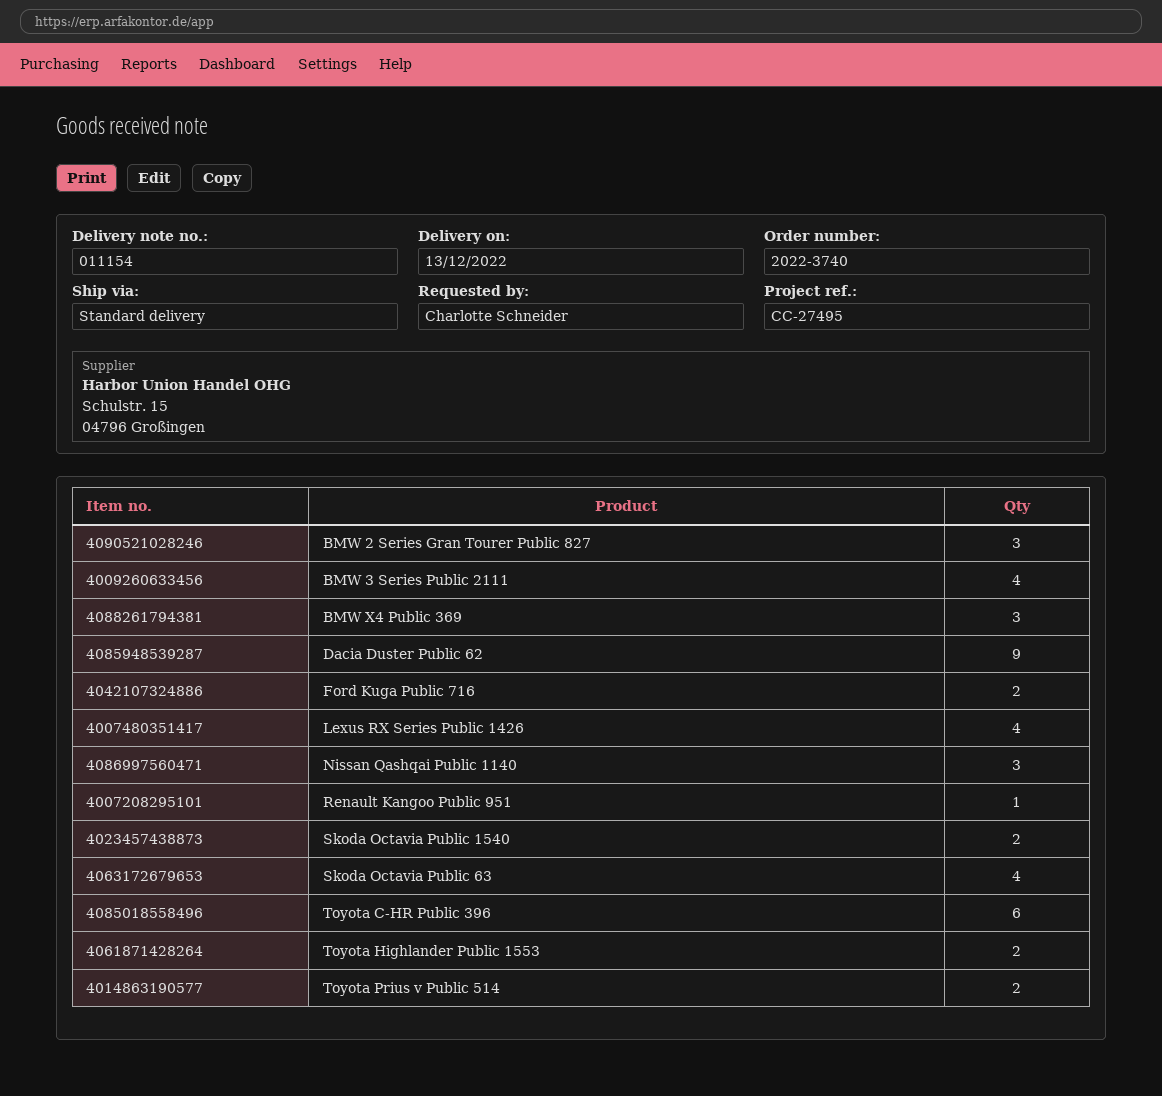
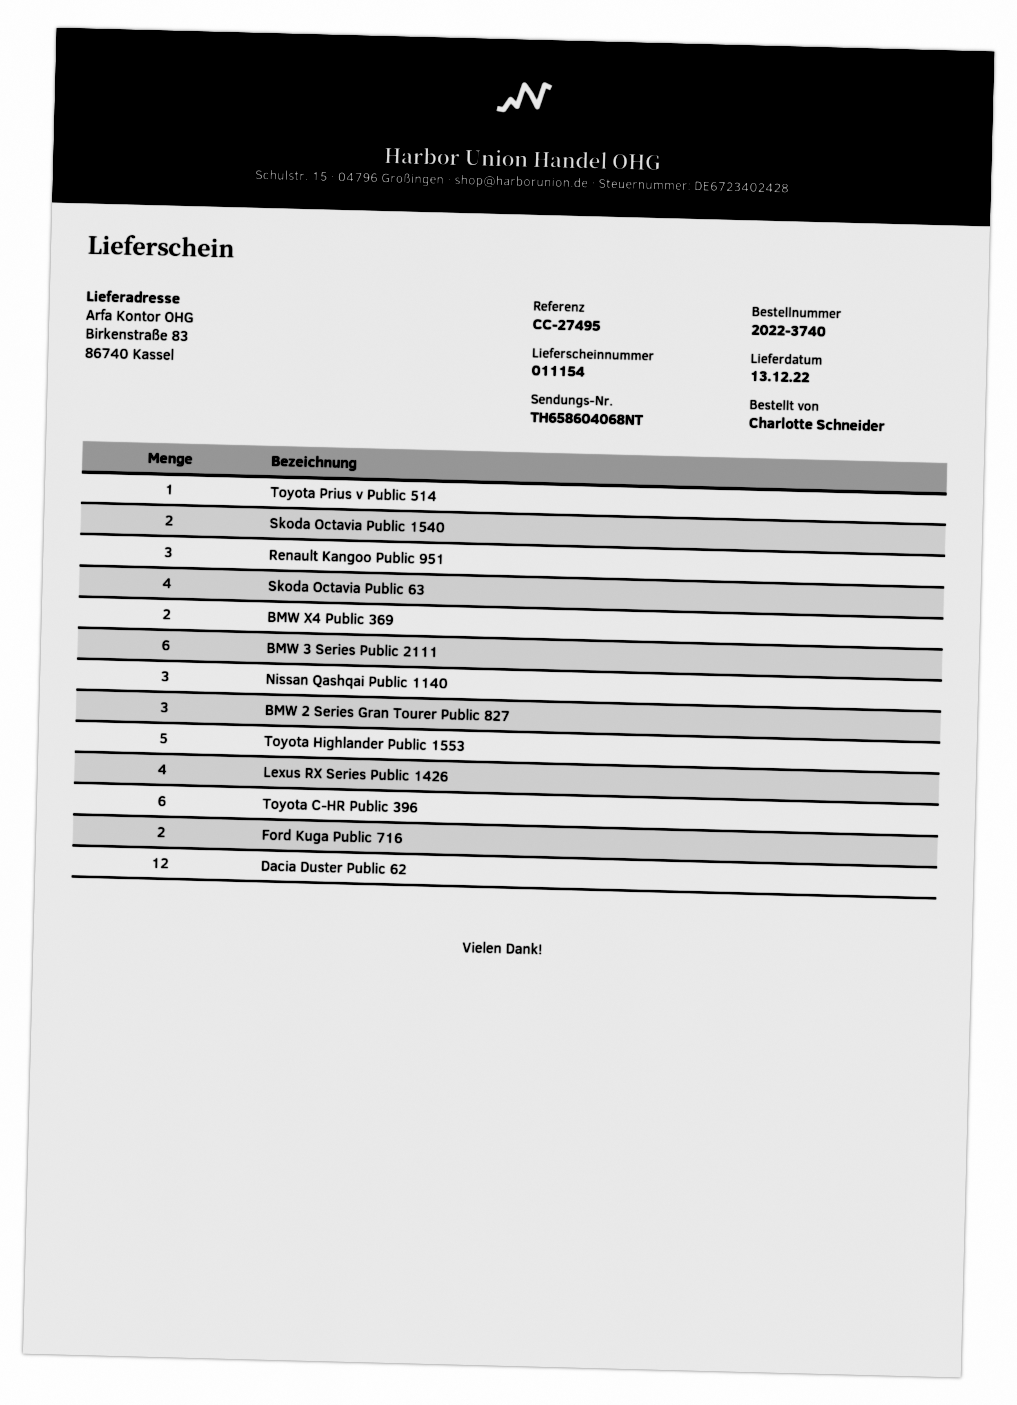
BMW 3 Series Public 2111: 4 -> 6
BMW X4 Public 369: 3 -> 2
Dacia Duster Public 62: 9 -> 12
Renault Kangoo Public 951: 1 -> 3
Toyota Highlander Public 1553: 2 -> 5
Toyota Prius v Public 514: 2 -> 1

